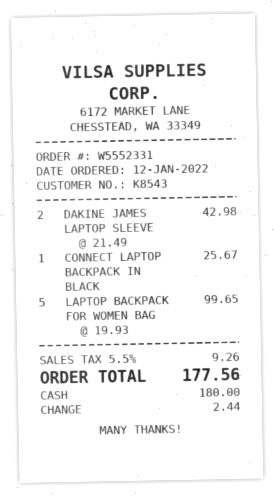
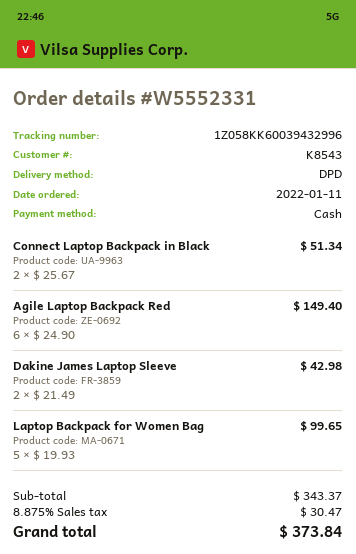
order date: 2022-01-12 -> 2022-01-11
CONNECT LAPTOP BACKPACK IN BLACK: 1 x 25.67 = 25.67 -> 2 x 25.67 = 51.34
Agile Laptop Backpack Red: none -> 6 x 24.90 = 149.40
tax: 5.5% = 9.26 -> 8.875% = 30.47
total: 177.56 -> 373.84

